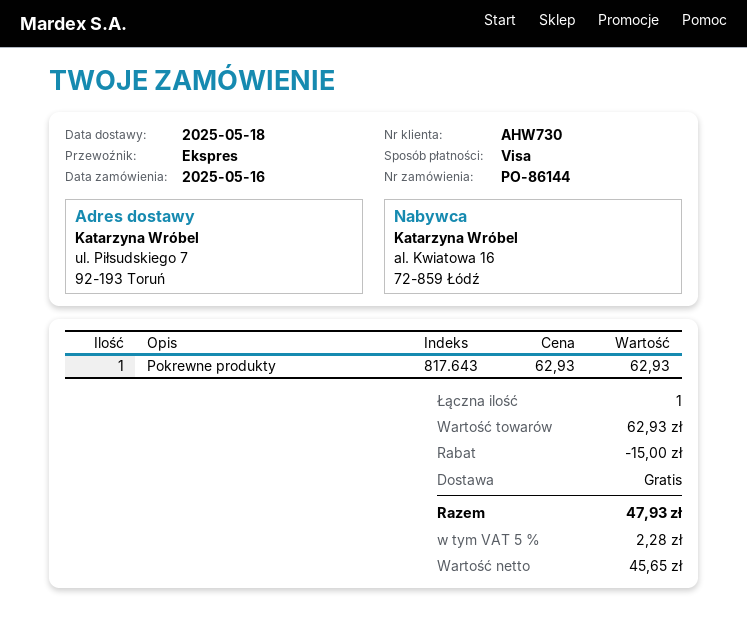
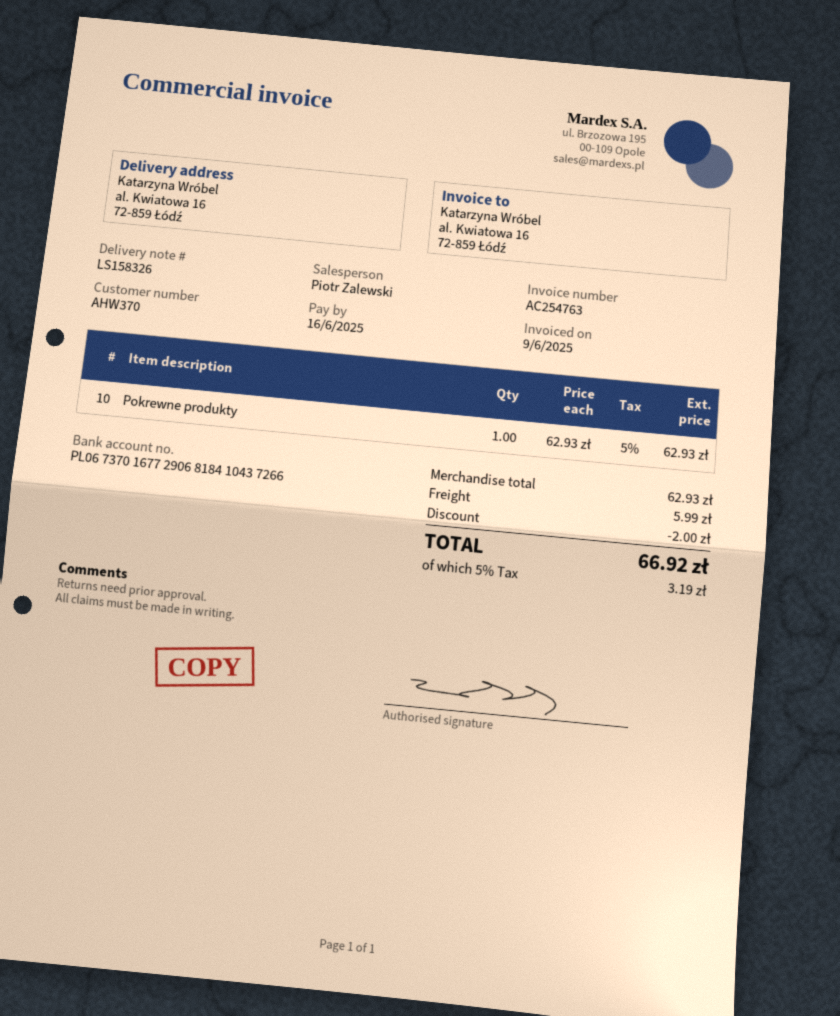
customer number: AHW730 -> AHW370
ship to: ul. Piłsudskiego 7, 92-193 Toruń -> al. Kwiatowa 16, 72-859 Łódź
discount: 15.00 -> 2.00
shipping: 0.00 -> 5.99
tax: 5% = 2.28 -> 5% = 3.19
total: 47.93 -> 66.92

